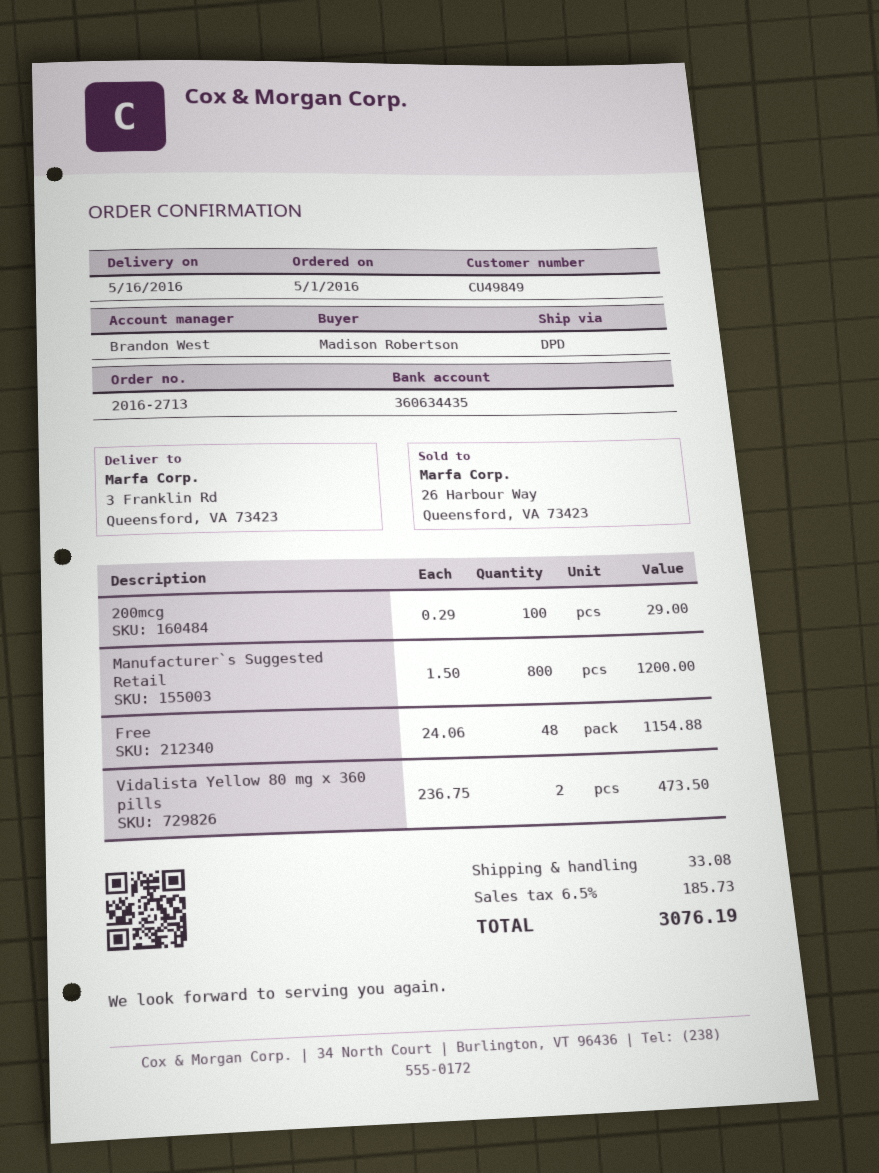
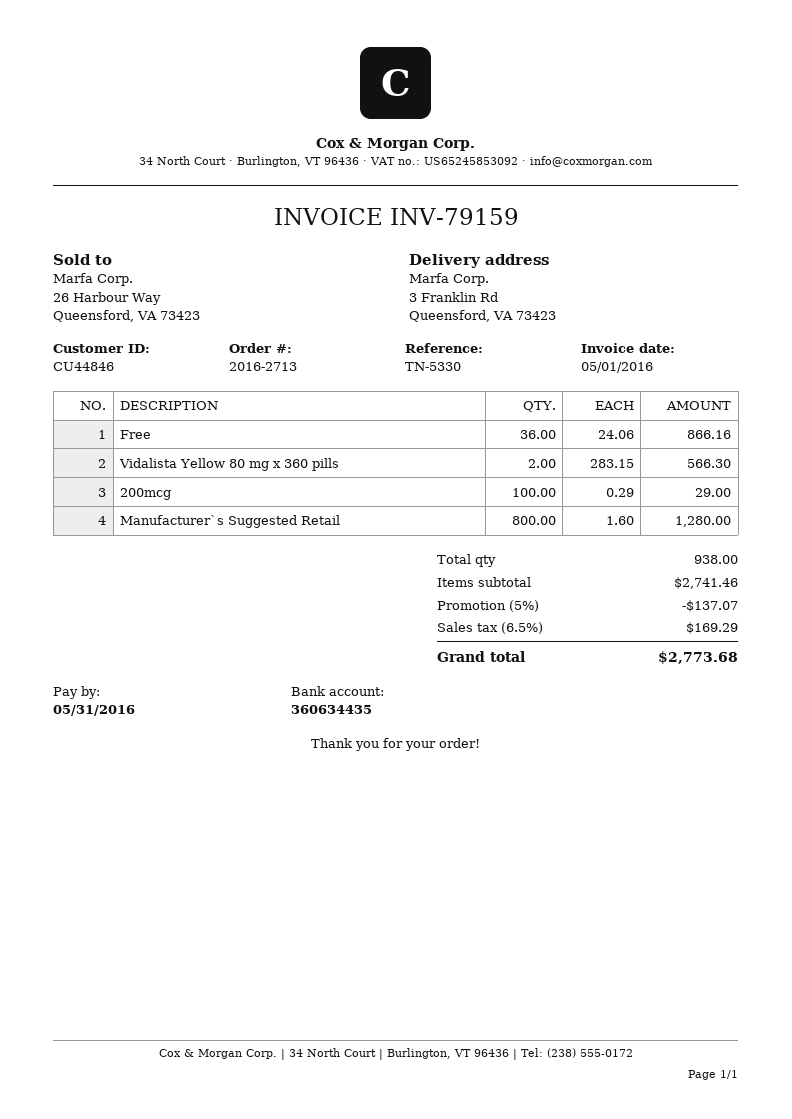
customer number: CU49849 -> CU44846
Manufacturer`s Suggested Retail: 800 x 1.50 = 1200.00 -> 800 x 1.60 = 1280.00
Free: 48 x 24.06 = 1154.88 -> 36 x 24.06 = 866.16
Vidalista Yellow 80 mg x 360 pills: 2 x 236.75 = 473.50 -> 2 x 283.15 = 566.30
discount: none -> 5% = 137.07
shipping: 33.08 -> none
tax: 6.5% = 185.73 -> 6.5% = 169.29
total: 3076.19 -> 2773.68

